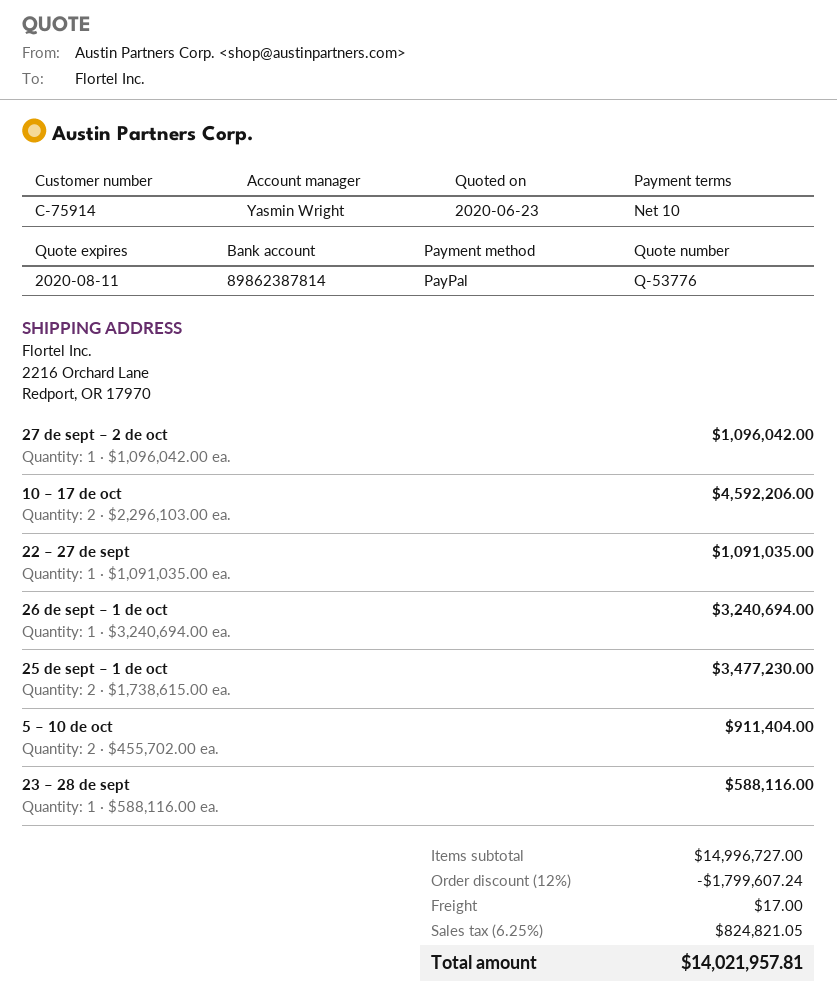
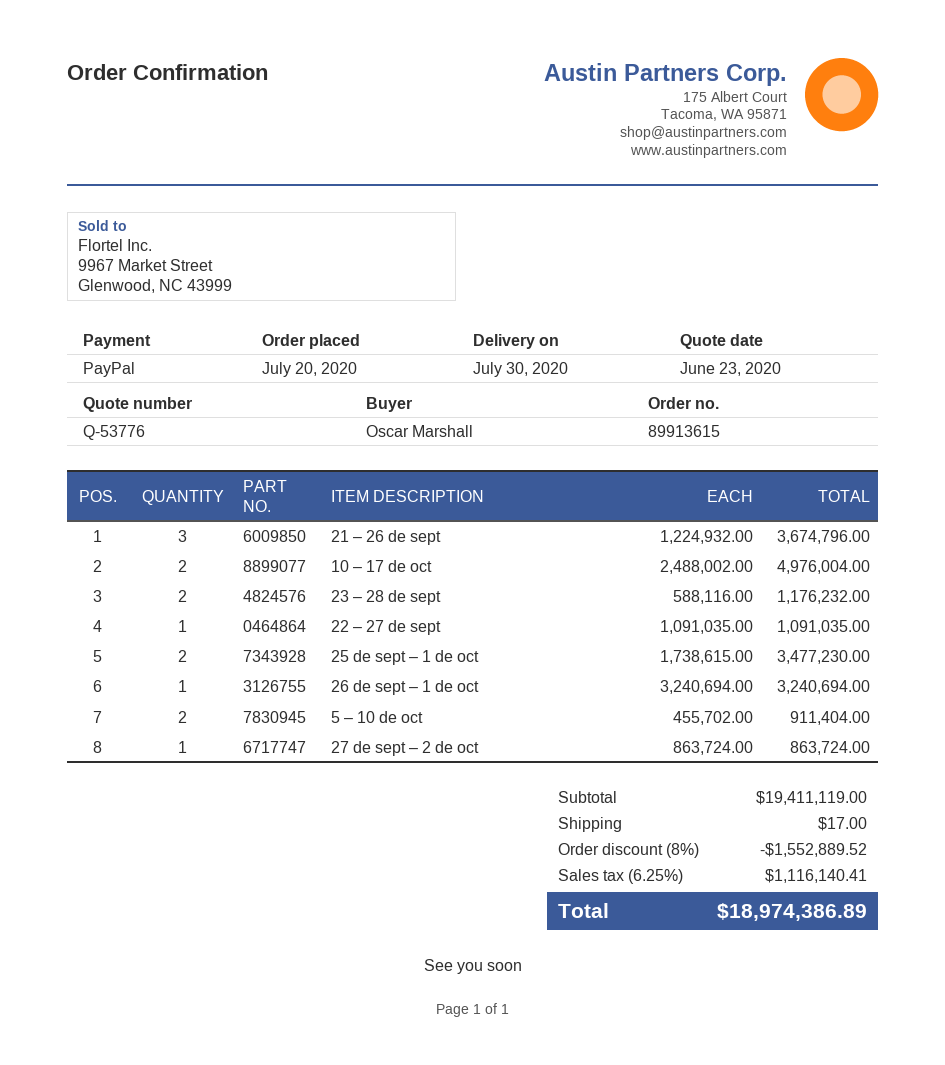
27 de sept – 2 de oct: 1 x 1096042.00 = 1096042.00 -> 1 x 863724.00 = 863724.00
10 – 17 de oct: 2 x 2296103.00 = 4592206.00 -> 2 x 2488002.00 = 4976004.00
23 – 28 de sept: 1 x 588116.00 = 588116.00 -> 2 x 588116.00 = 1176232.00
21 – 26 de sept: none -> 3 x 1224932.00 = 3674796.00
subtotal: 14996727.00 -> 19411119.00
discount: 12% = 1799607.24 -> 8% = 1552889.52
tax: 6.25% = 824821.05 -> 6.25% = 1116140.41
total: 14021957.81 -> 18974386.89

